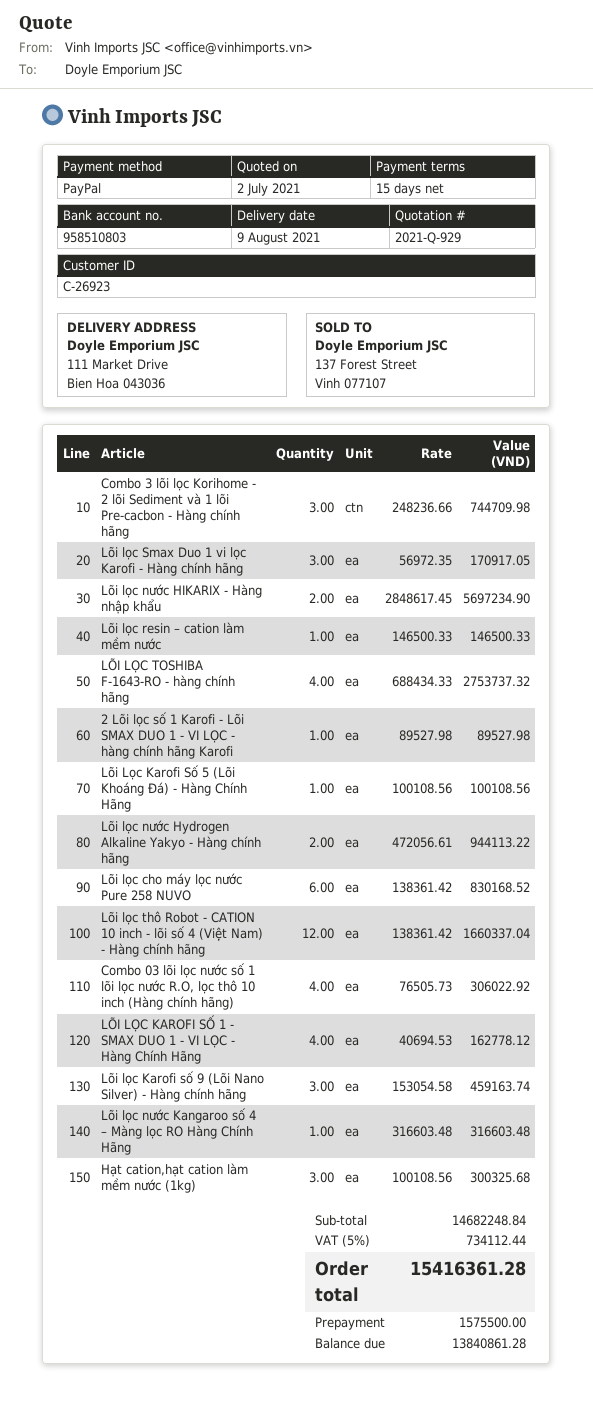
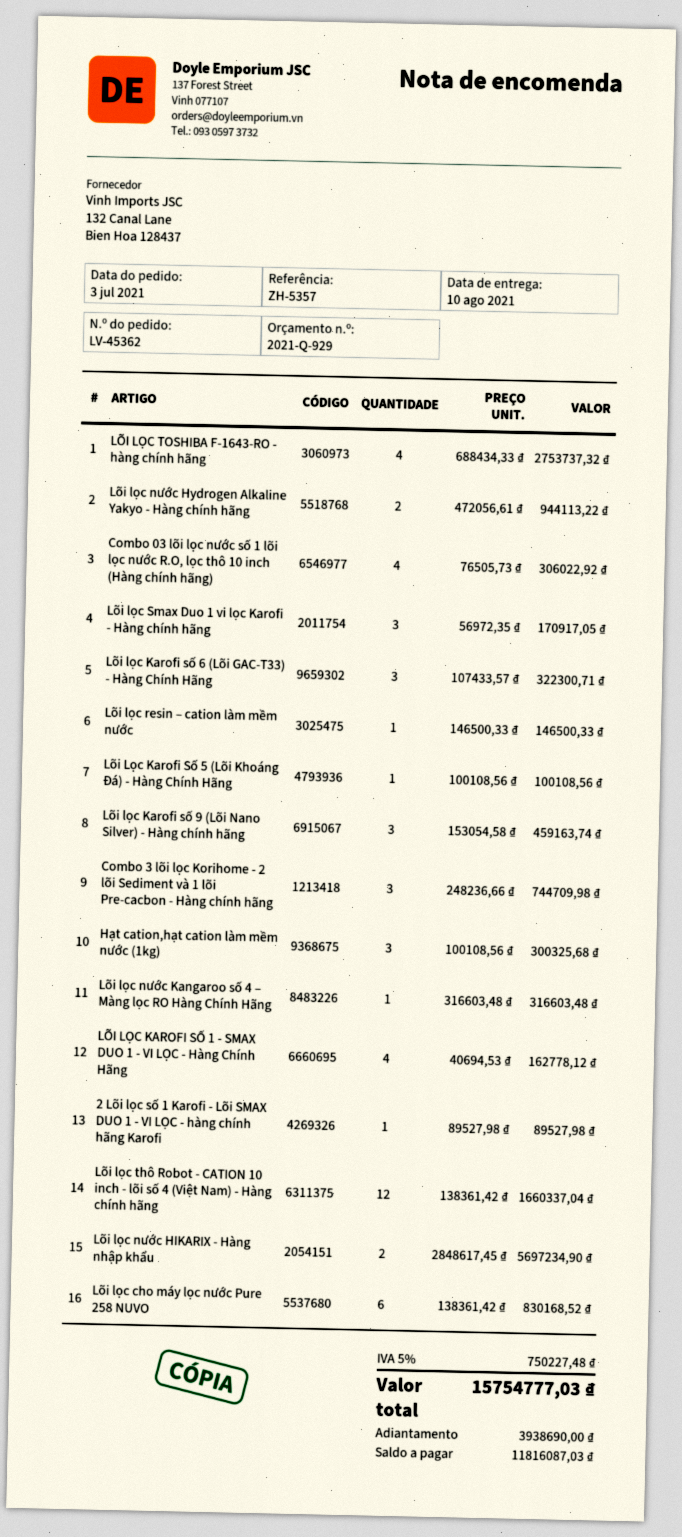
delivery date: 2021-08-09 -> 2021-08-10
Lõi lọc Karofi số 6 (Lõi GAC-T33) - Hàng Chính Hãng: none -> 3 x 107433.57 = 322300.71
tax: 5% = 734112.44 -> 5% = 750227.48
total: 15416361.28 -> 15754777.03
deposit: 1575500.00 -> 3938690.00
balance: 13840861.28 -> 11816087.03

